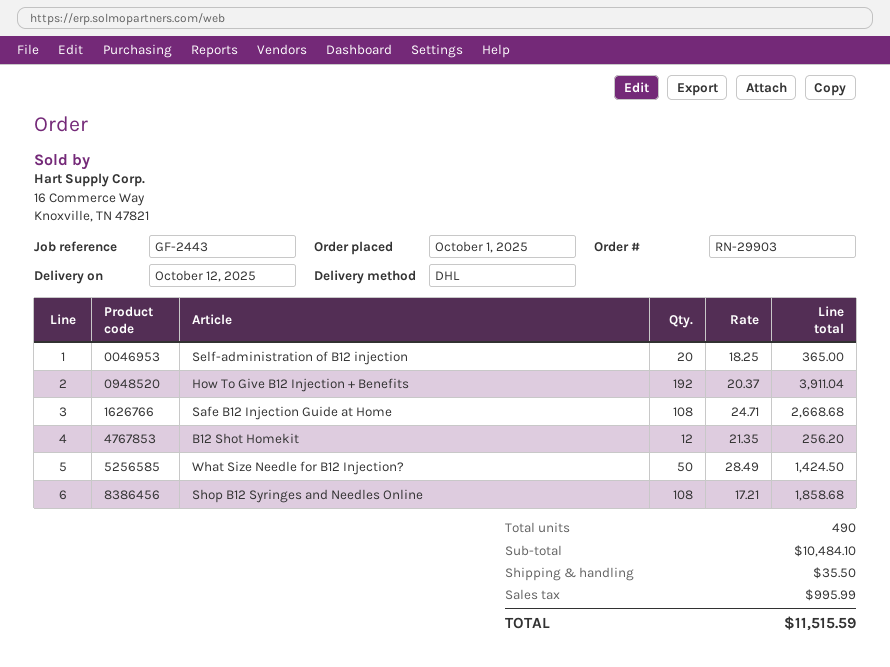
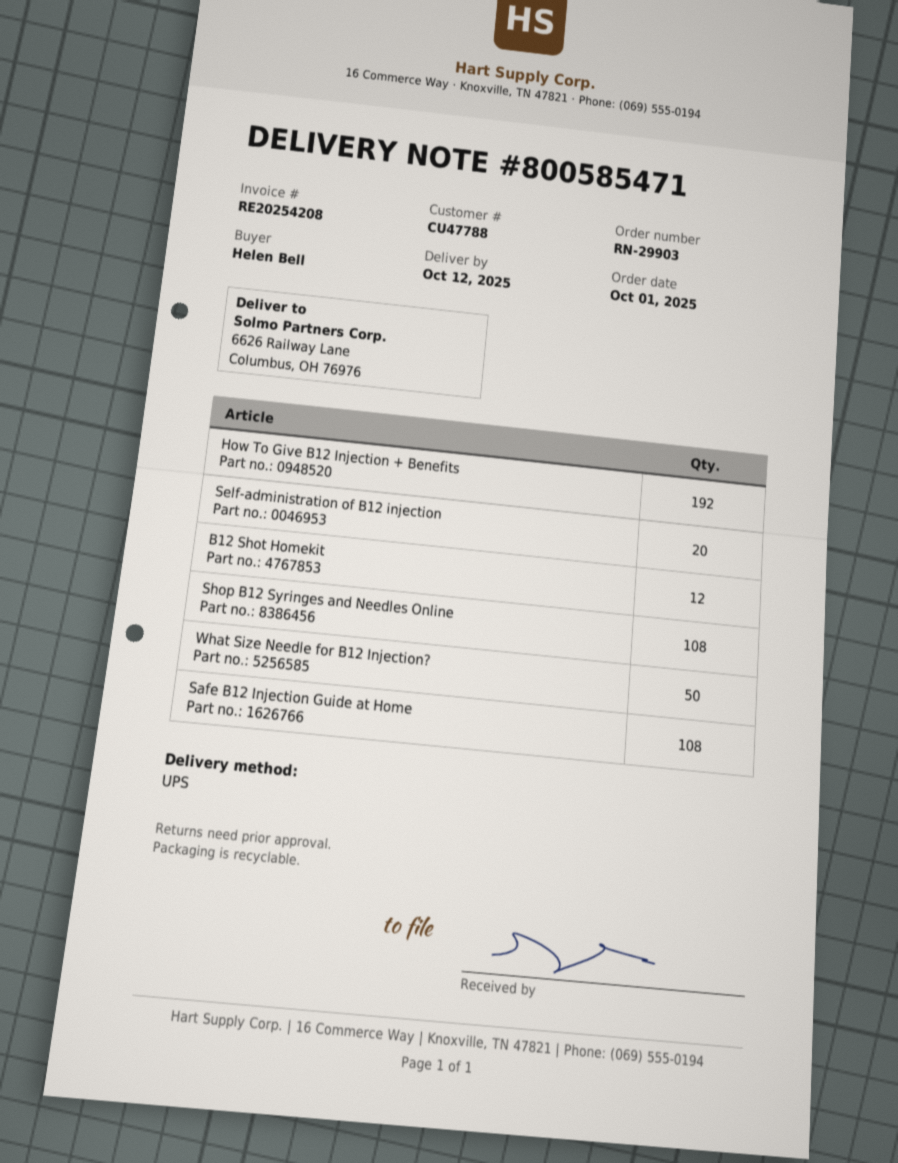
shipping method: DHL -> UPS

